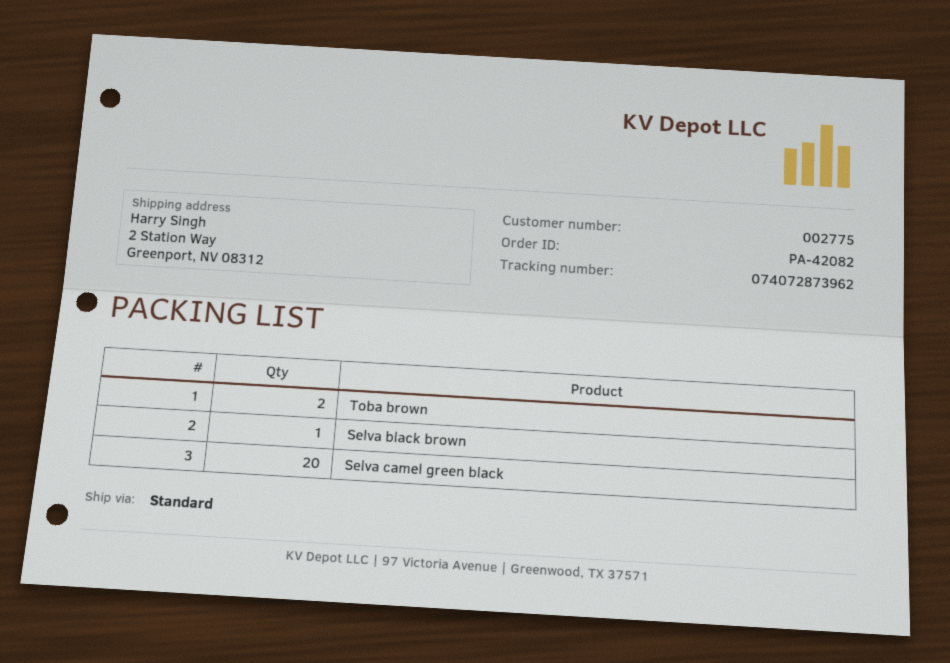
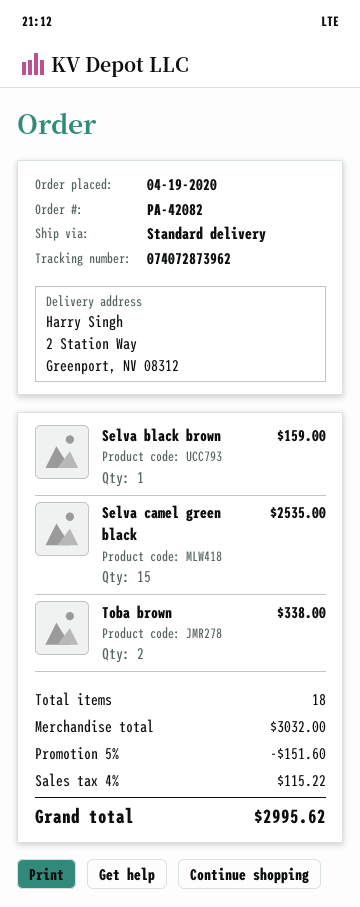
Selva camel green black: 20 -> 15

